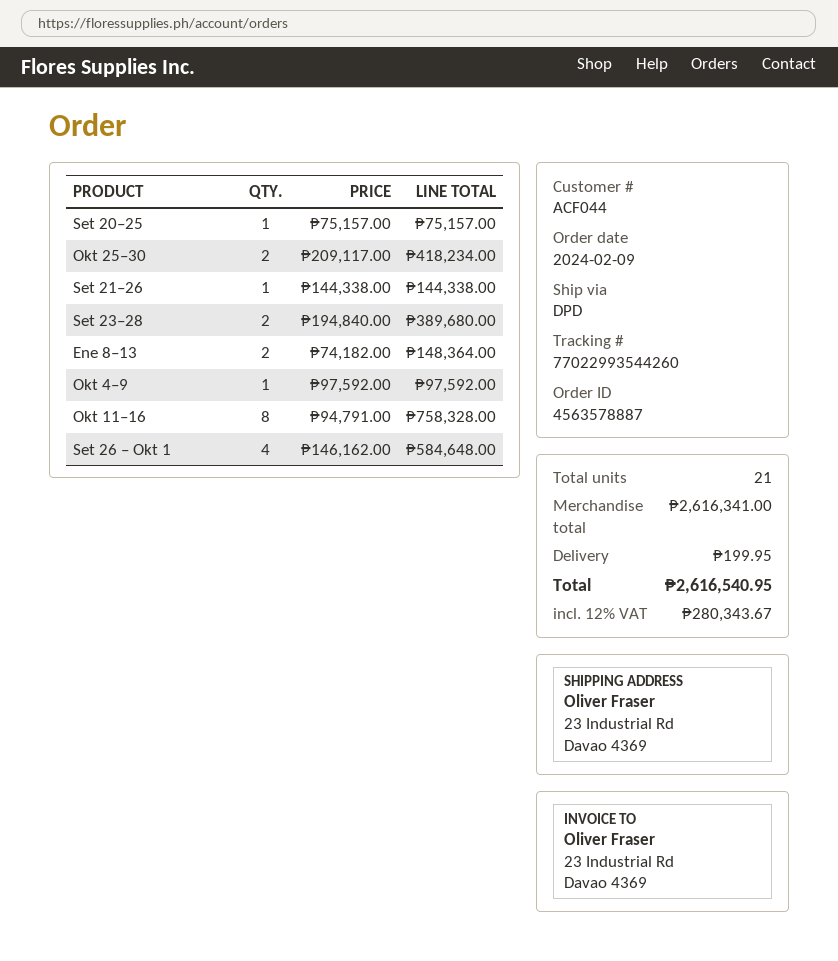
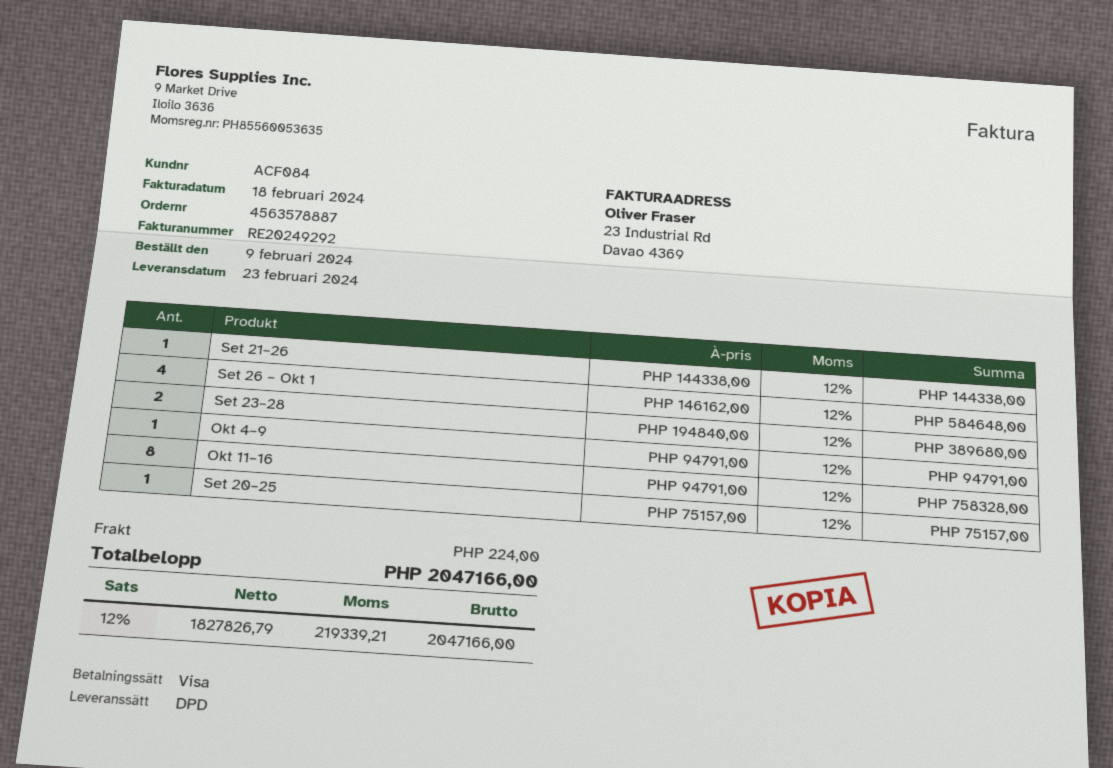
customer number: ACF044 -> ACF084
Okt 25–30: 2 x 209117.00 = 418234.00 -> none
Ene 8–13: 2 x 74182.00 = 148364.00 -> none
Okt 4–9: 1 x 97592.00 = 97592.00 -> 1 x 94791.00 = 94791.00
shipping: 199.95 -> 224.00
tax: 12% = 280343.67 -> 12% = 219339.21
total: 2616540.95 -> 2047166.00

